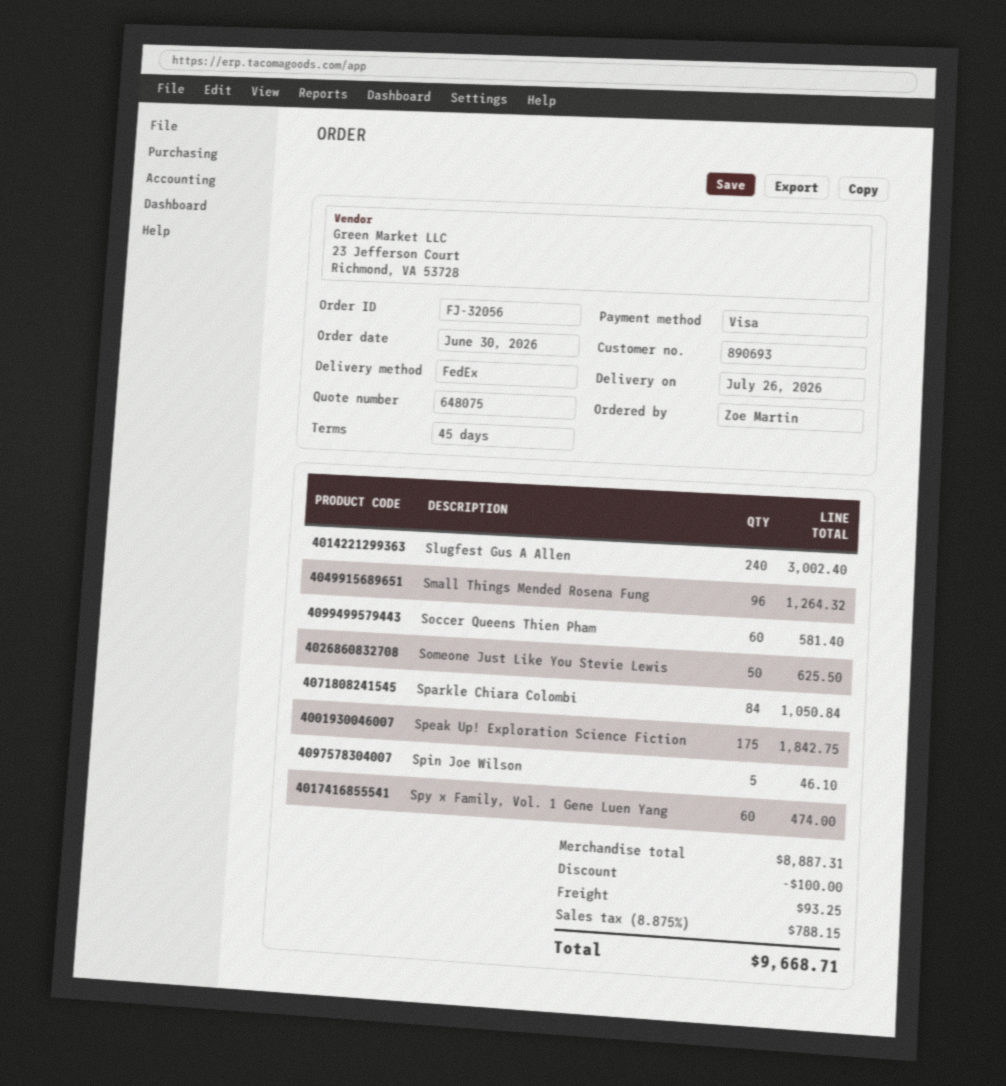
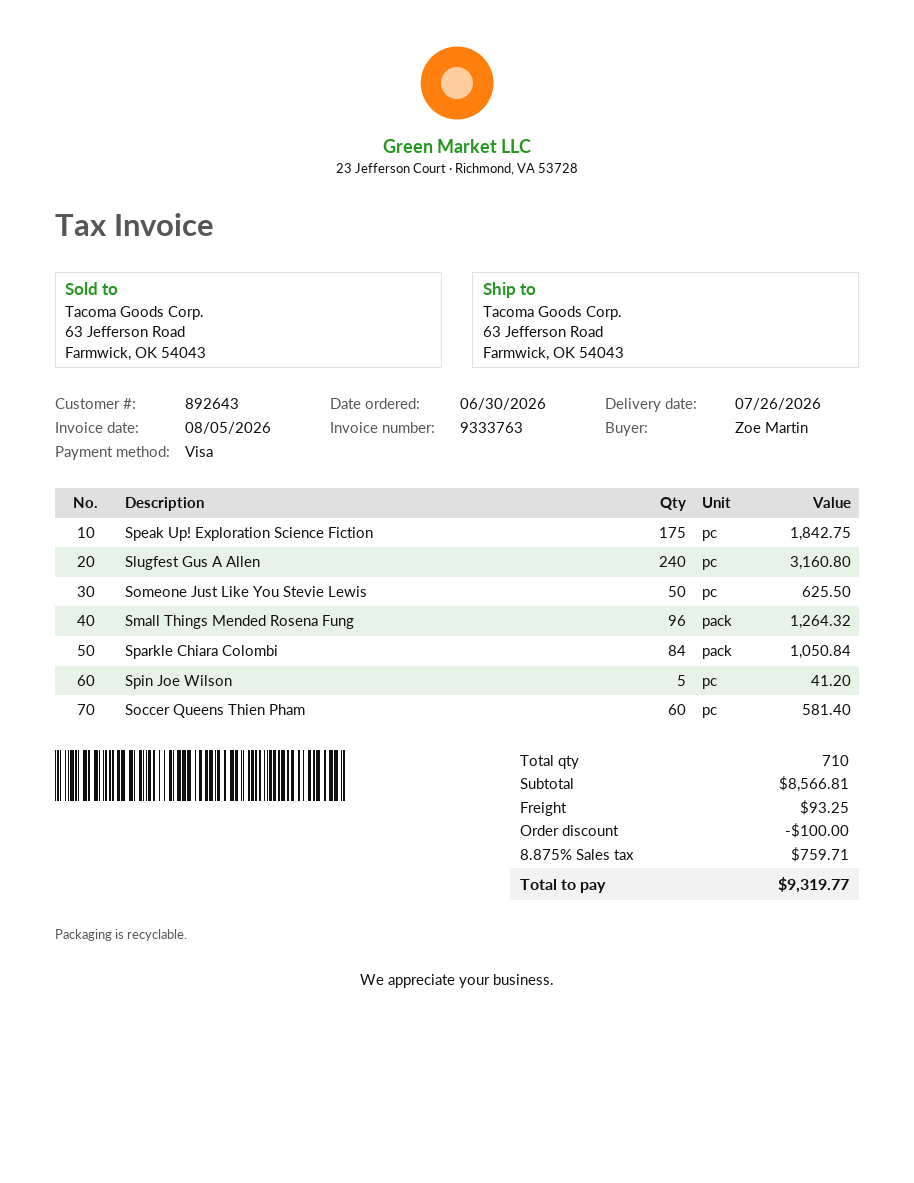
customer number: 890693 -> 892643
Slugfest Gus A Allen: 240 for 3002.40 -> 240 for 3160.80
Spin Joe Wilson: 5 for 46.10 -> 5 for 41.20
Spy x Family, Vol. 1 Gene Luen Yang: 60 for 474.00 -> none
subtotal: 8887.31 -> 8566.81
tax: 8.875% = 788.15 -> 8.875% = 759.71
total: 9668.71 -> 9319.77

